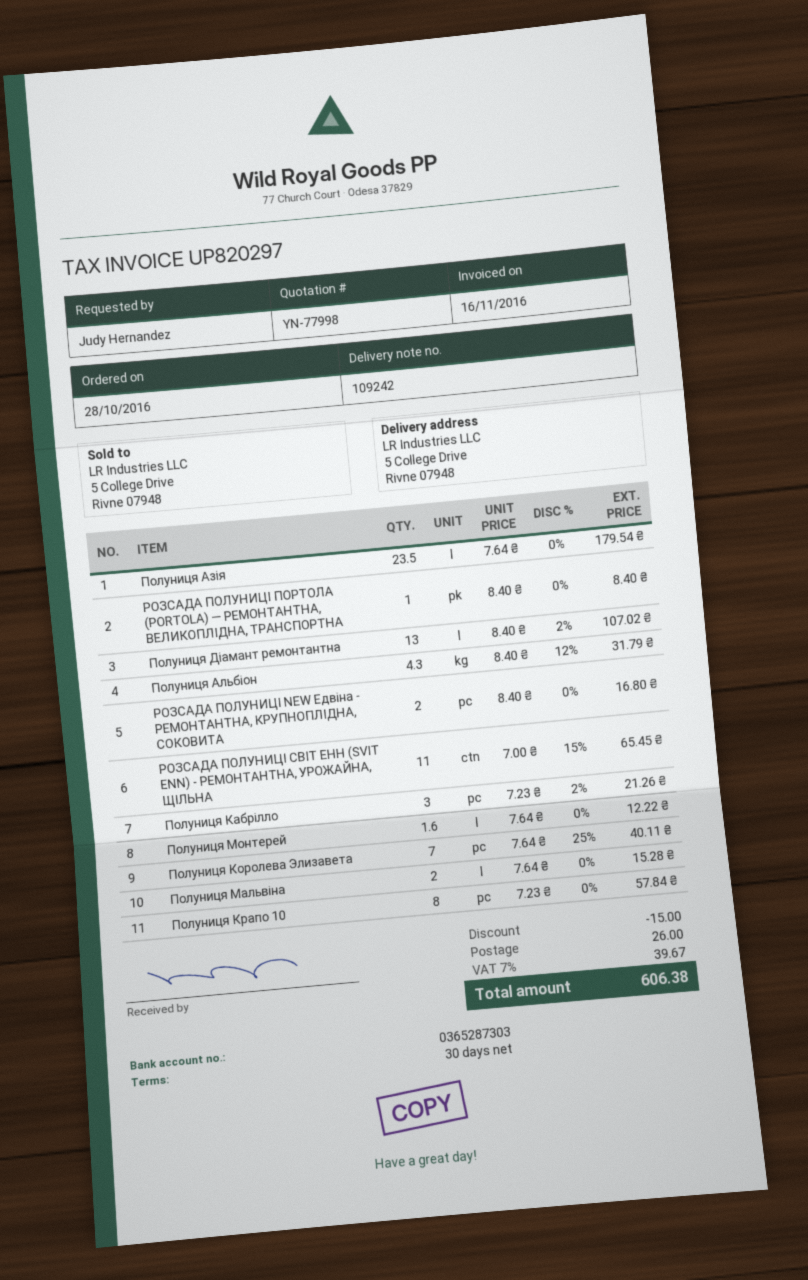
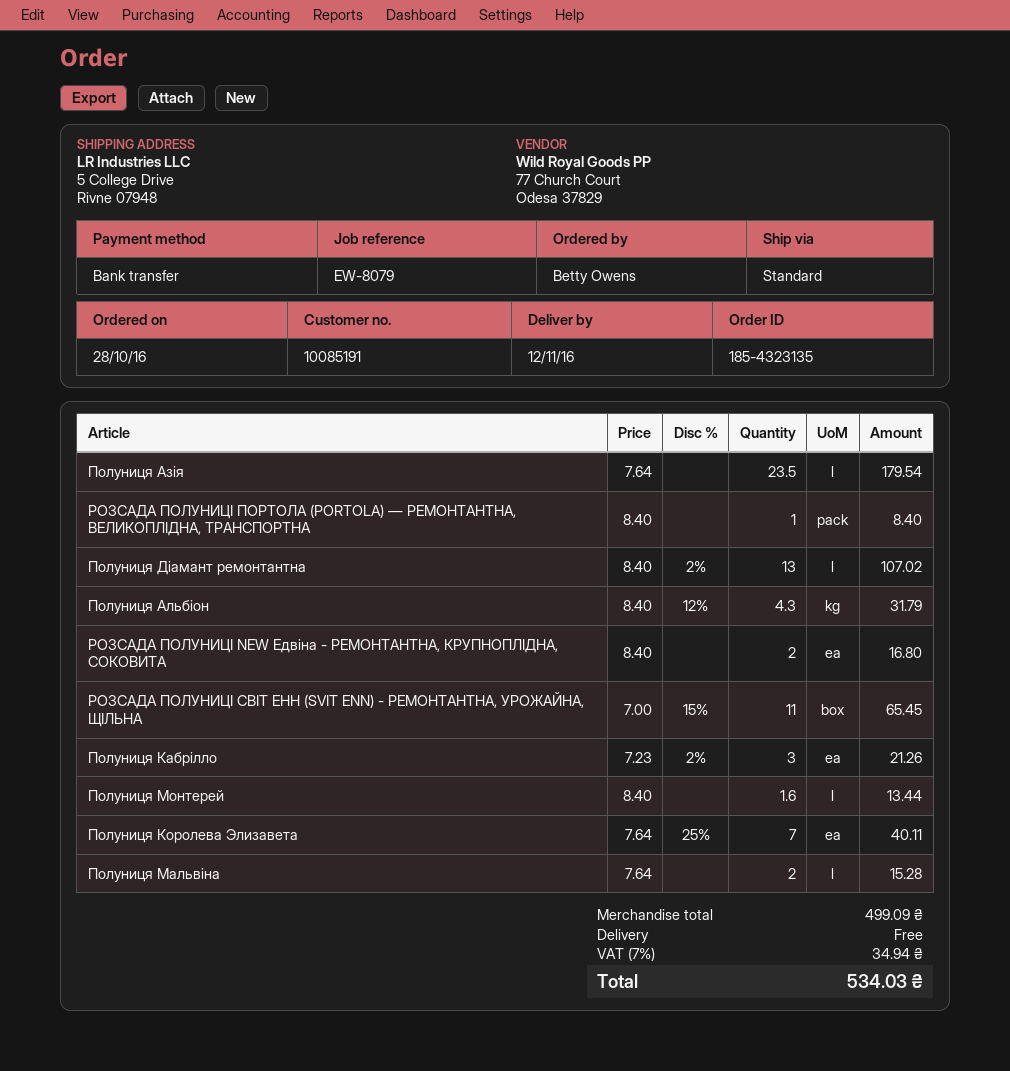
ordered by: Judy Hernandez -> Betty Owens
Полуниця Монтерей: 1.6 x 7.64 = 12.22 -> 1.6 x 8.40 = 13.44
Полуниця Крапо 10: 8 x 7.23 = 57.84 -> none
discount: 15.00 -> none
shipping: 26.00 -> 0.00
tax: 7% = 39.67 -> 7% = 34.94
total: 606.38 -> 534.03

